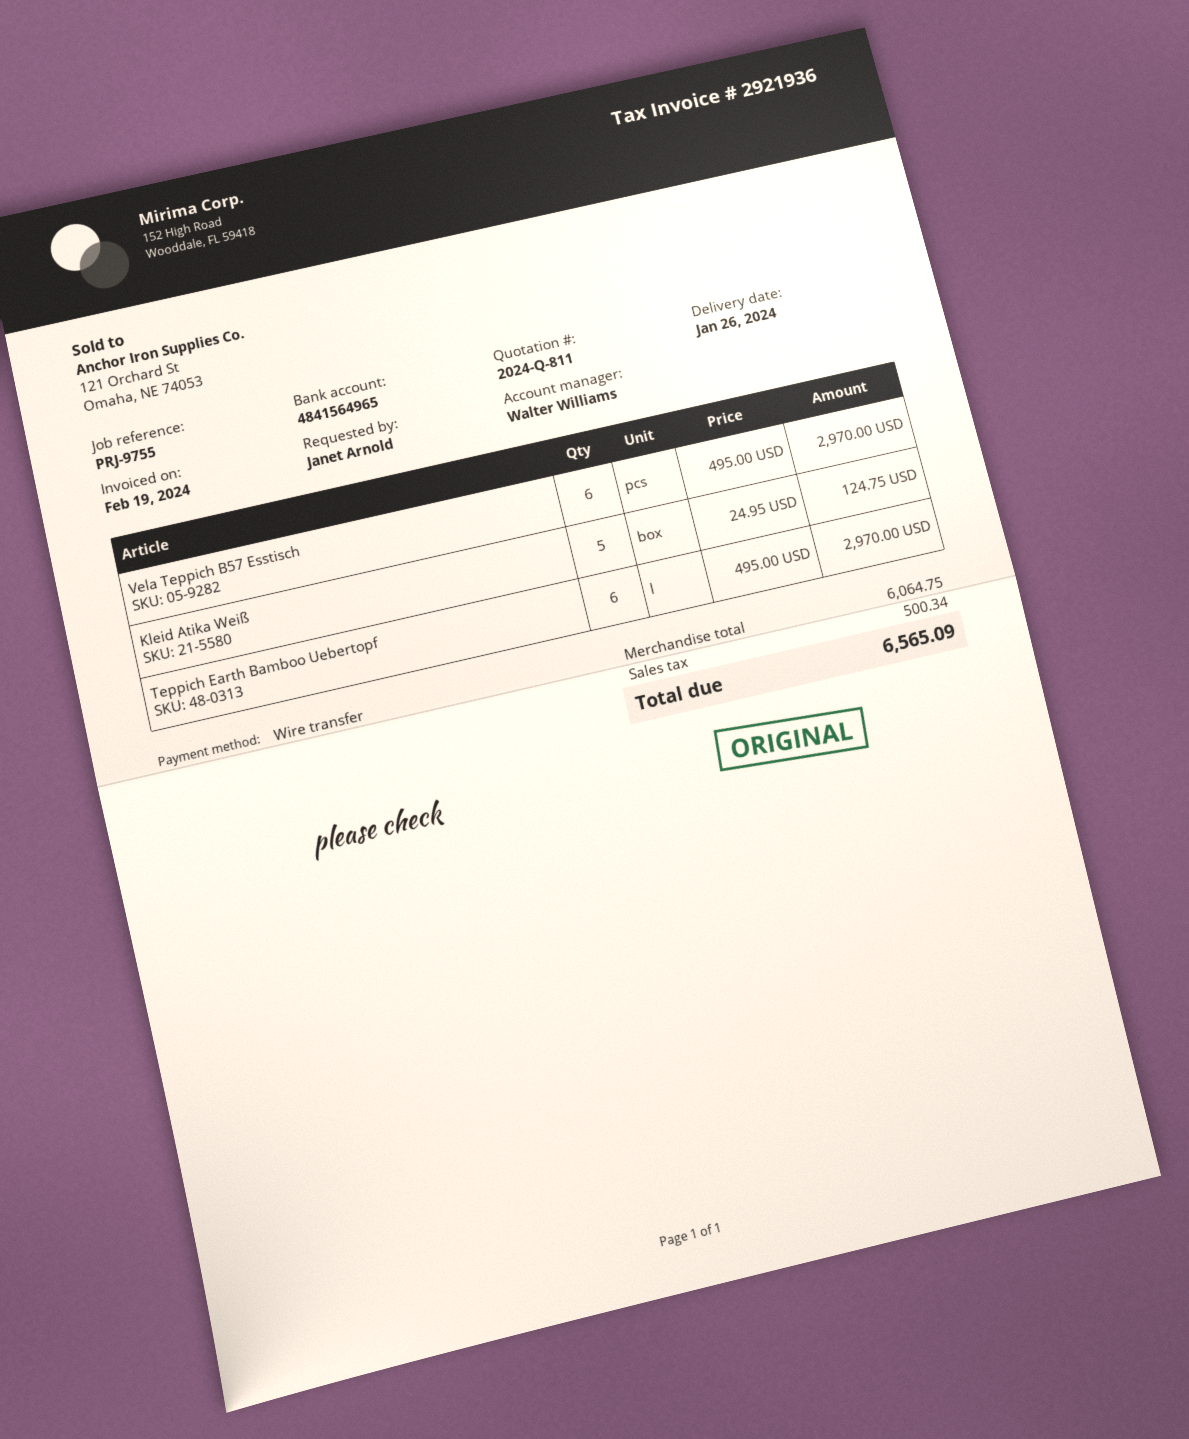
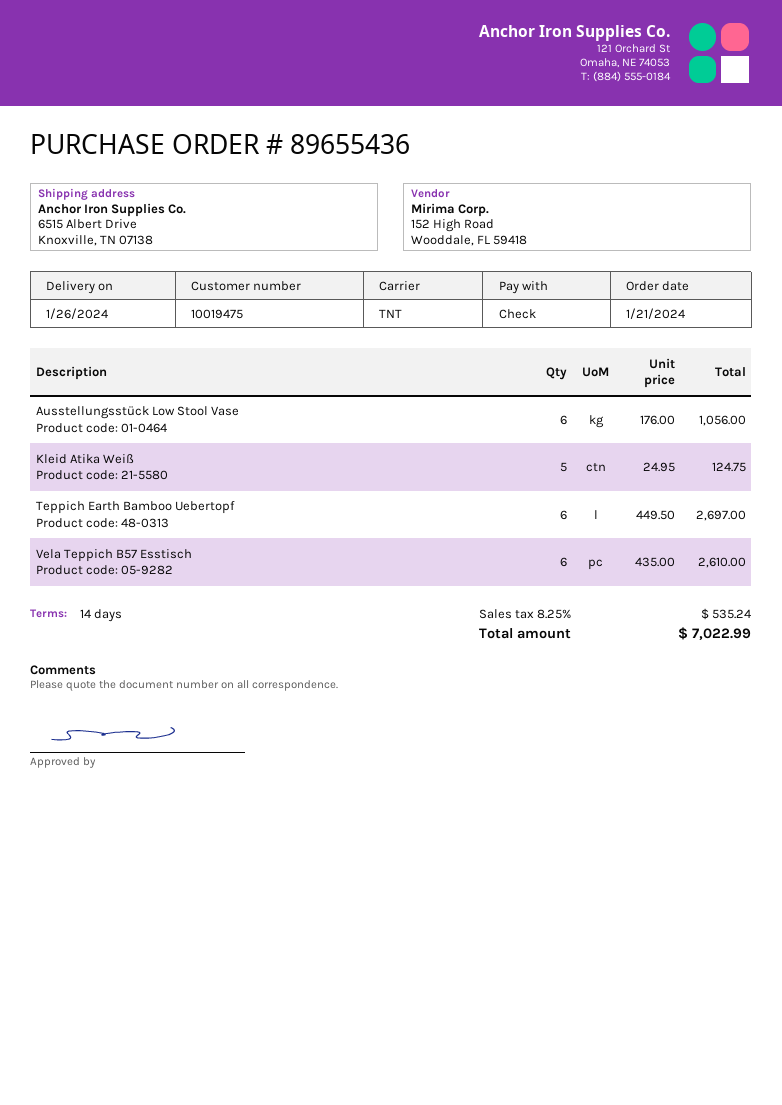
payment method: bank transfer -> cheque
Vela Teppich B57 Esstisch: 6 x 495.00 = 2970.00 -> 6 x 435.00 = 2610.00
Teppich Earth Bamboo Uebertopf: 6 x 495.00 = 2970.00 -> 6 x 449.50 = 2697.00
Ausstellungsstück Low Stool Vase: none -> 6 x 176.00 = 1056.00
tax: 500.34 -> 535.24
total: 6565.09 -> 7022.99

